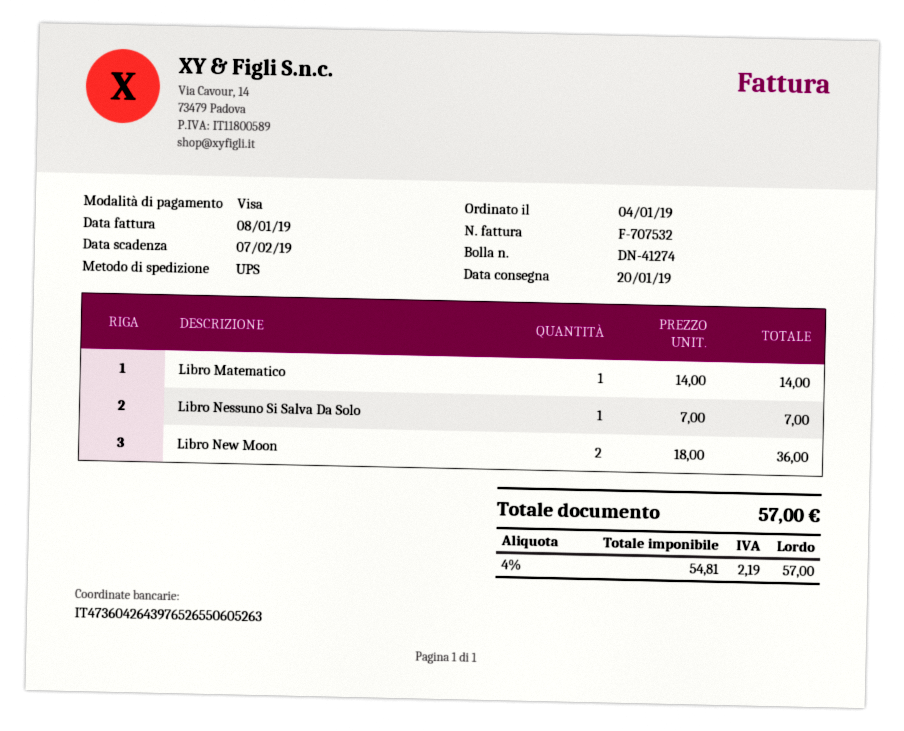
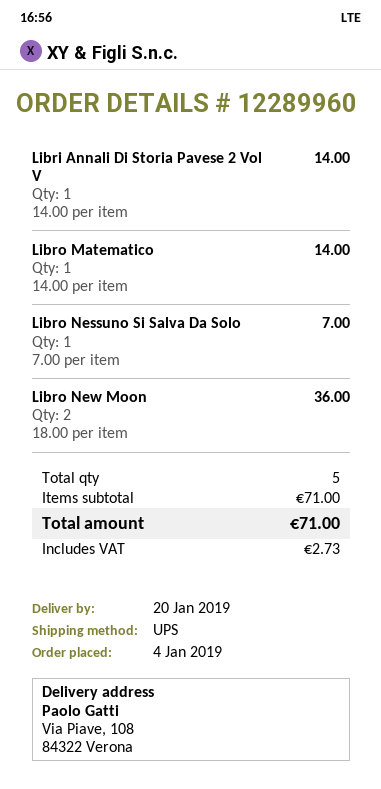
Libri Annali Di Storia Pavese 2 Vol V: none -> 1 x 14.00 = 14.00
tax: 2.19 -> 2.73
total: 57.00 -> 71.00

